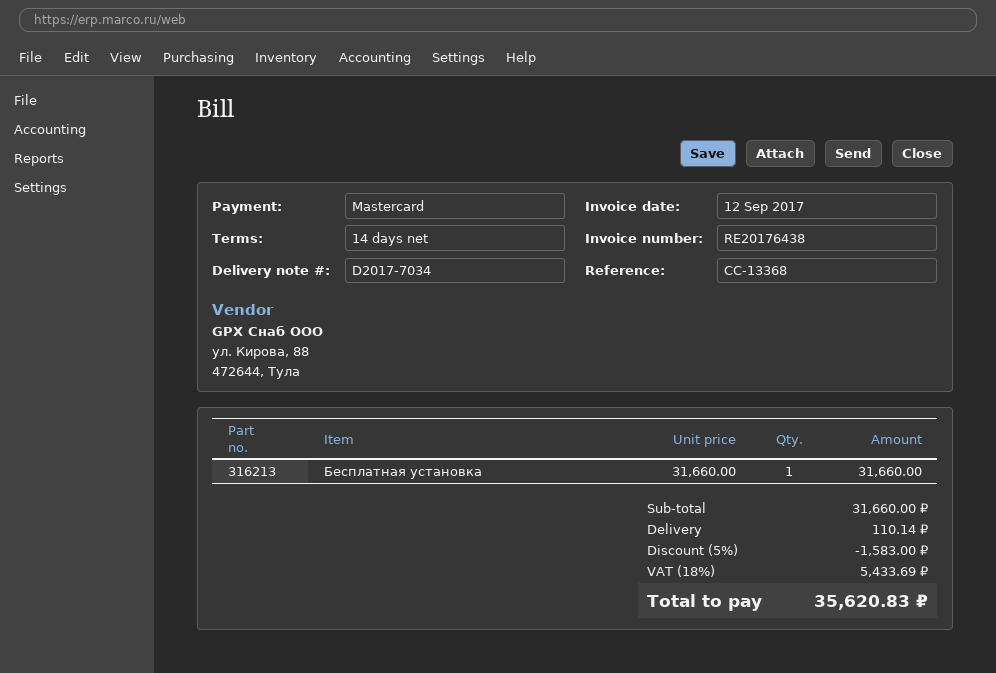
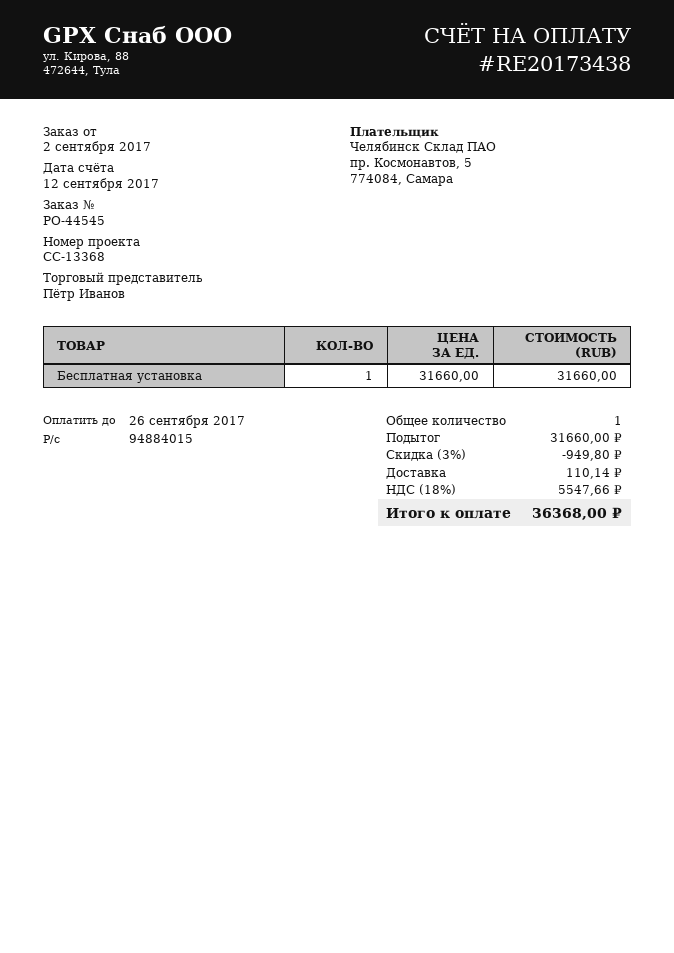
invoice number: RE20176438 -> RE20173438
discount: 5% = 1583.00 -> 3% = 949.80
tax: 18% = 5433.69 -> 18% = 5547.66
total: 35620.83 -> 36368.00

